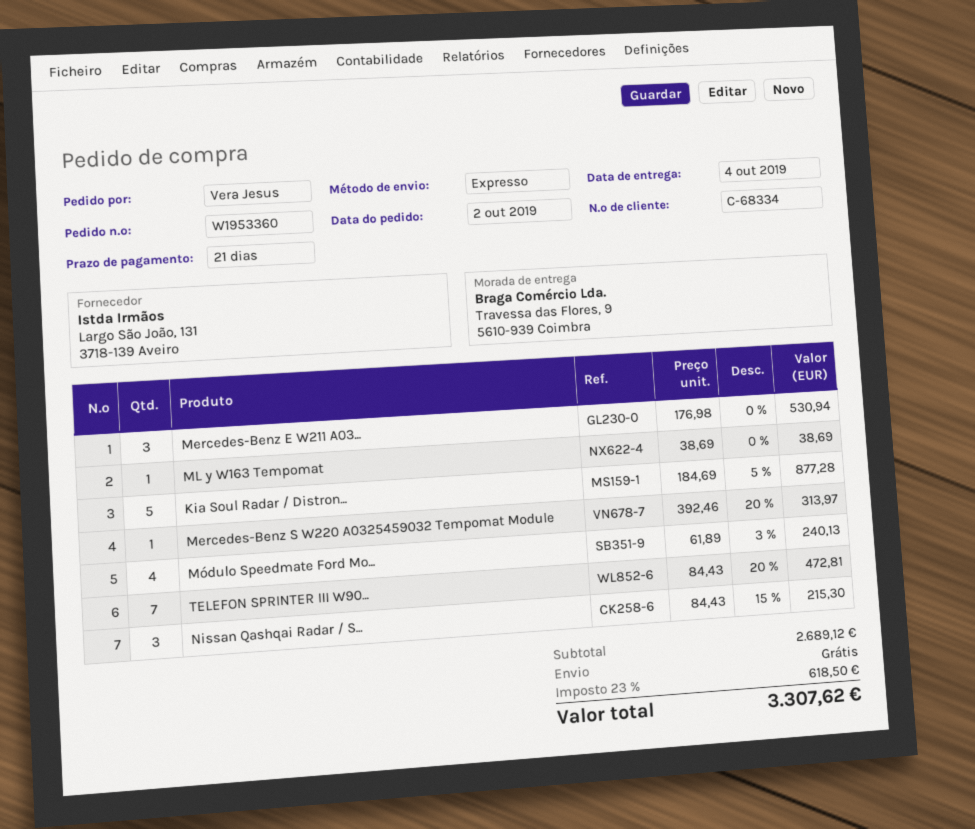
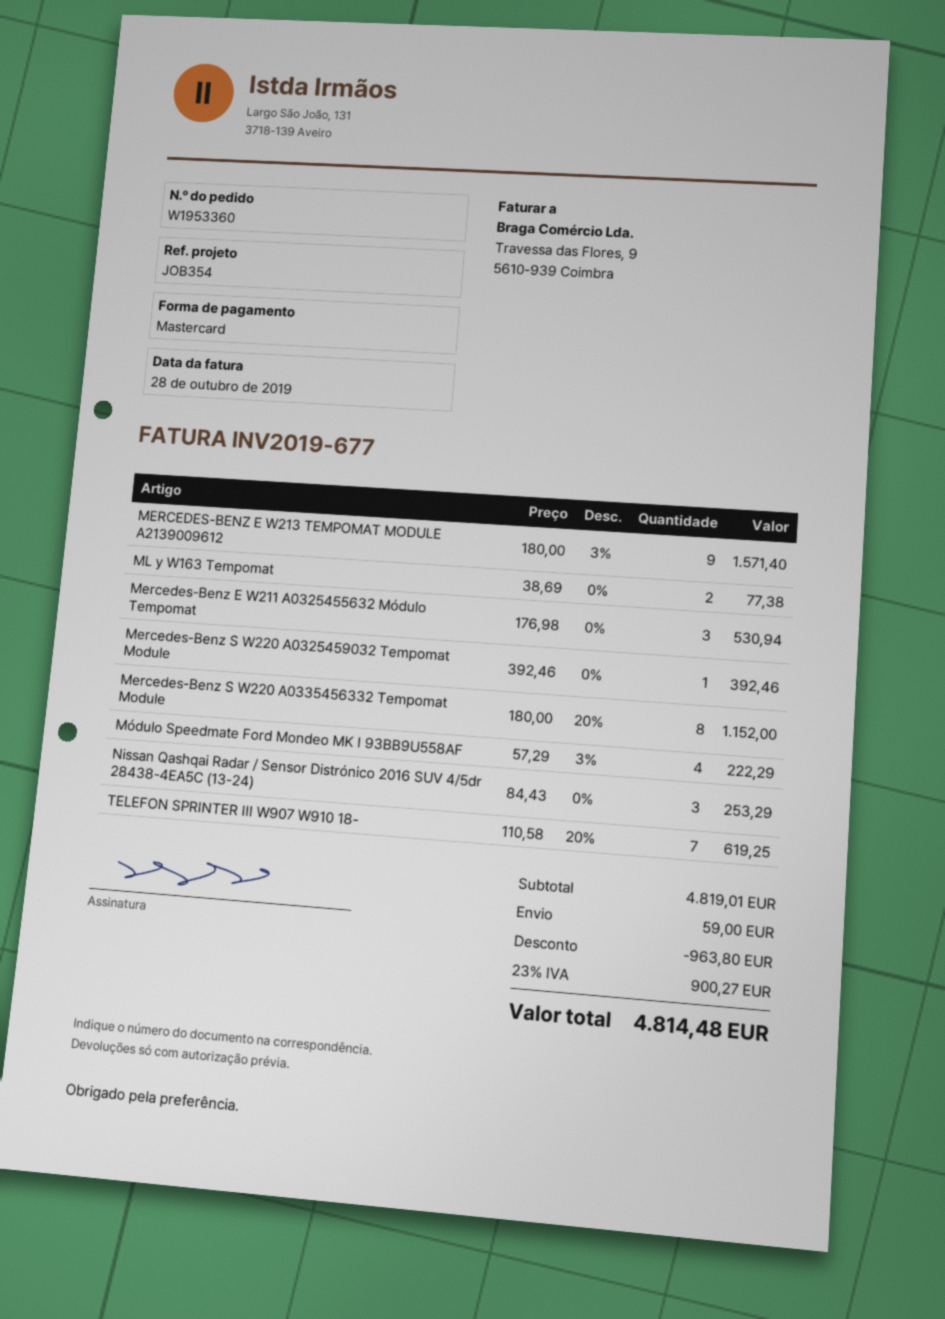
ML y W163 Tempomat: 1 x 38.69 = 38.69 -> 2 x 38.69 = 77.38
Kia Soul Radar / Distron...: 5 x 184.69 - 5% = 877.28 -> none
Mercedes-Benz S W220 A0325459032 Tempomat Module: 1 x 392.46 - 20% = 313.97 -> 1 x 392.46 = 392.46
Módulo Speedmate Ford Mo...: 4 x 61.89 - 3% = 240.13 -> 4 x 57.29 - 3% = 222.29
TELEFON SPRINTER III W90...: 7 x 84.43 - 20% = 472.81 -> 7 x 110.58 - 20% = 619.25
Nissan Qashqai Radar / S...: 3 x 84.43 - 15% = 215.30 -> 3 x 84.43 = 253.29
MERCEDES-BENZ E W213 TEMPOMAT MODULE A2139009612: none -> 9 x 180.00 - 3% = 1571.40
Mercedes-Benz S W220 A0335456332 Tempomat Module: none -> 8 x 180.00 - 20% = 1152.00
subtotal: 2689.12 -> 4819.01
discount: none -> 963.80
shipping: 0.00 -> 59.00
tax: 23% = 618.50 -> 23% = 900.27
total: 3307.62 -> 4814.48

